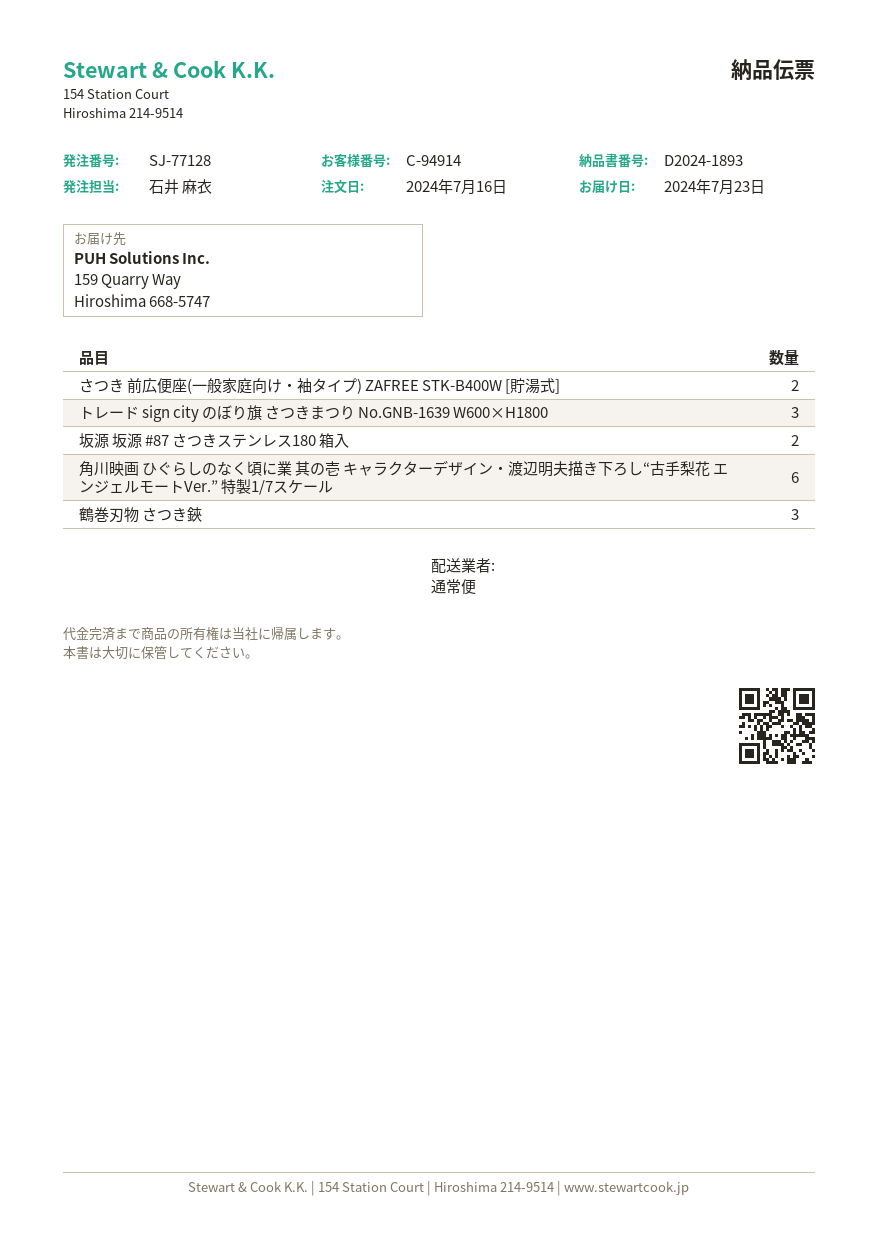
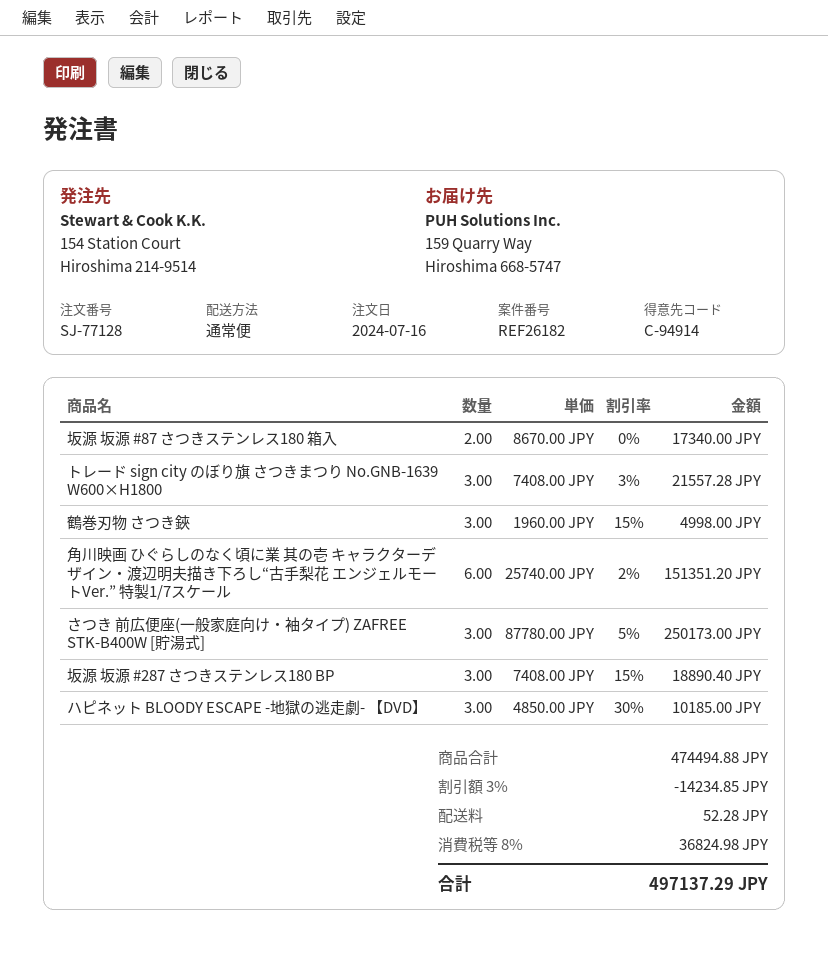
さつき 前広便座(一般家庭向け・袖タイプ) ZAFREE STK-B400W [貯湯式]: 2 -> 3
坂源 坂源 #287 さつきステンレス180 BP: none -> 3
ハピネット BLOODY ESCAPE -地獄の逃走劇- 【DVD】: none -> 3

